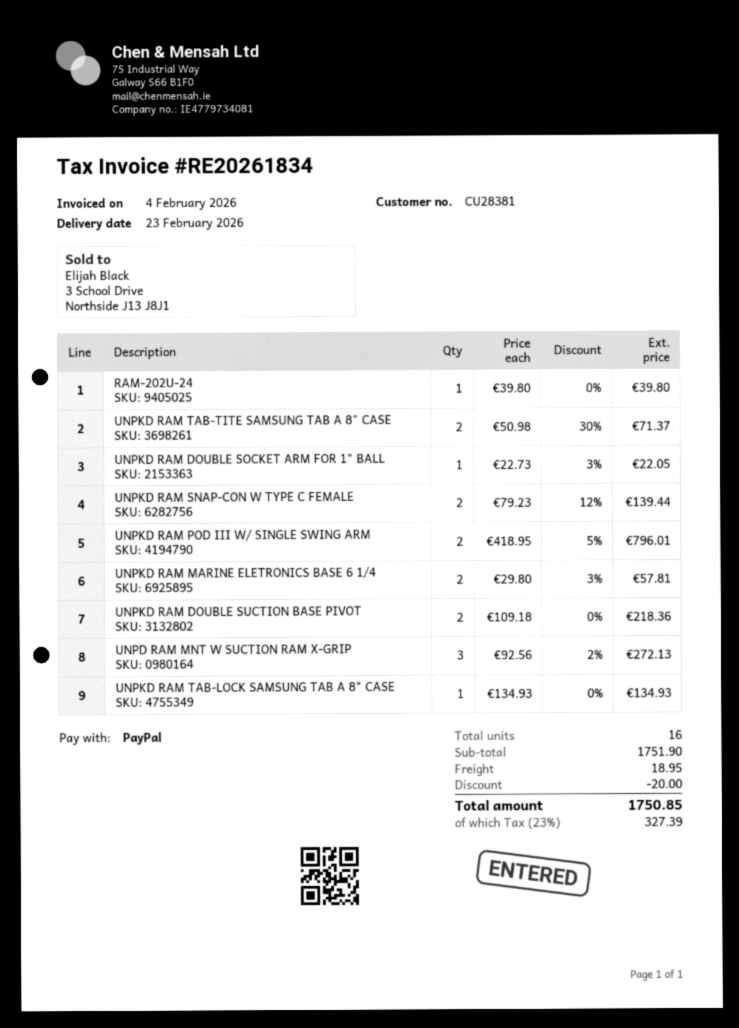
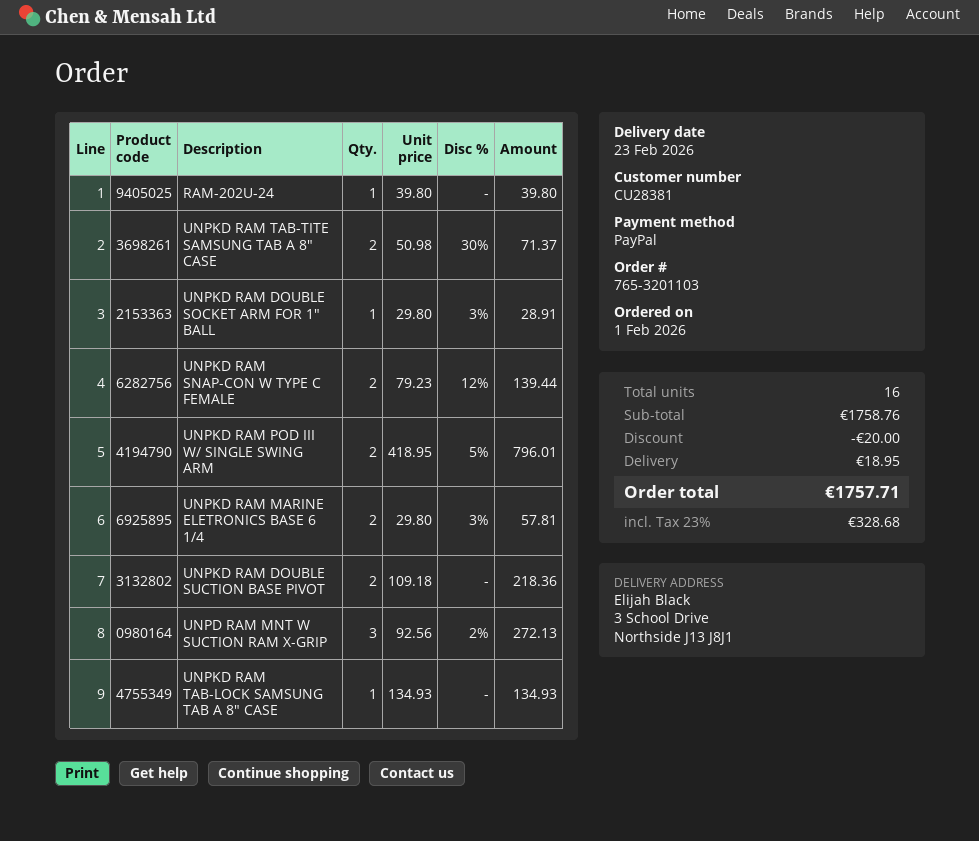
UNPKD RAM DOUBLE SOCKET ARM FOR 1" BALL: 1 x 22.73 - 3% = 22.05 -> 1 x 29.80 - 3% = 28.91
subtotal: 1751.90 -> 1758.76
tax: 23% = 327.39 -> 23% = 328.68
total: 1750.85 -> 1757.71

